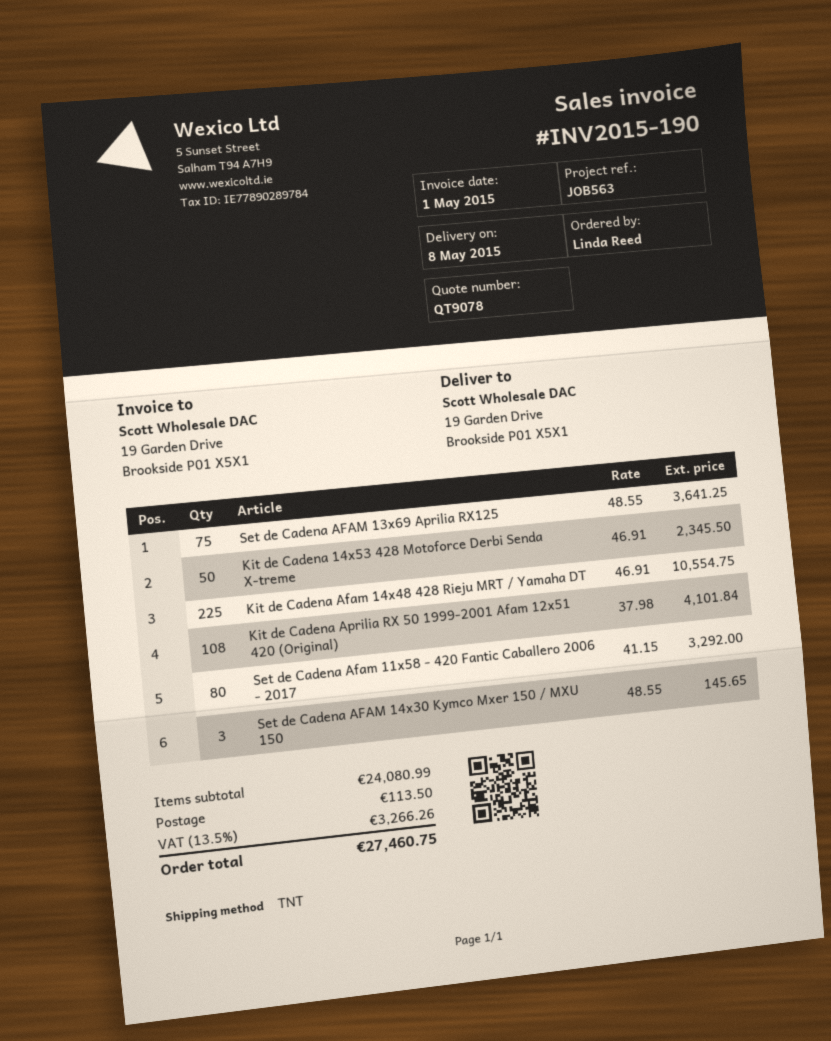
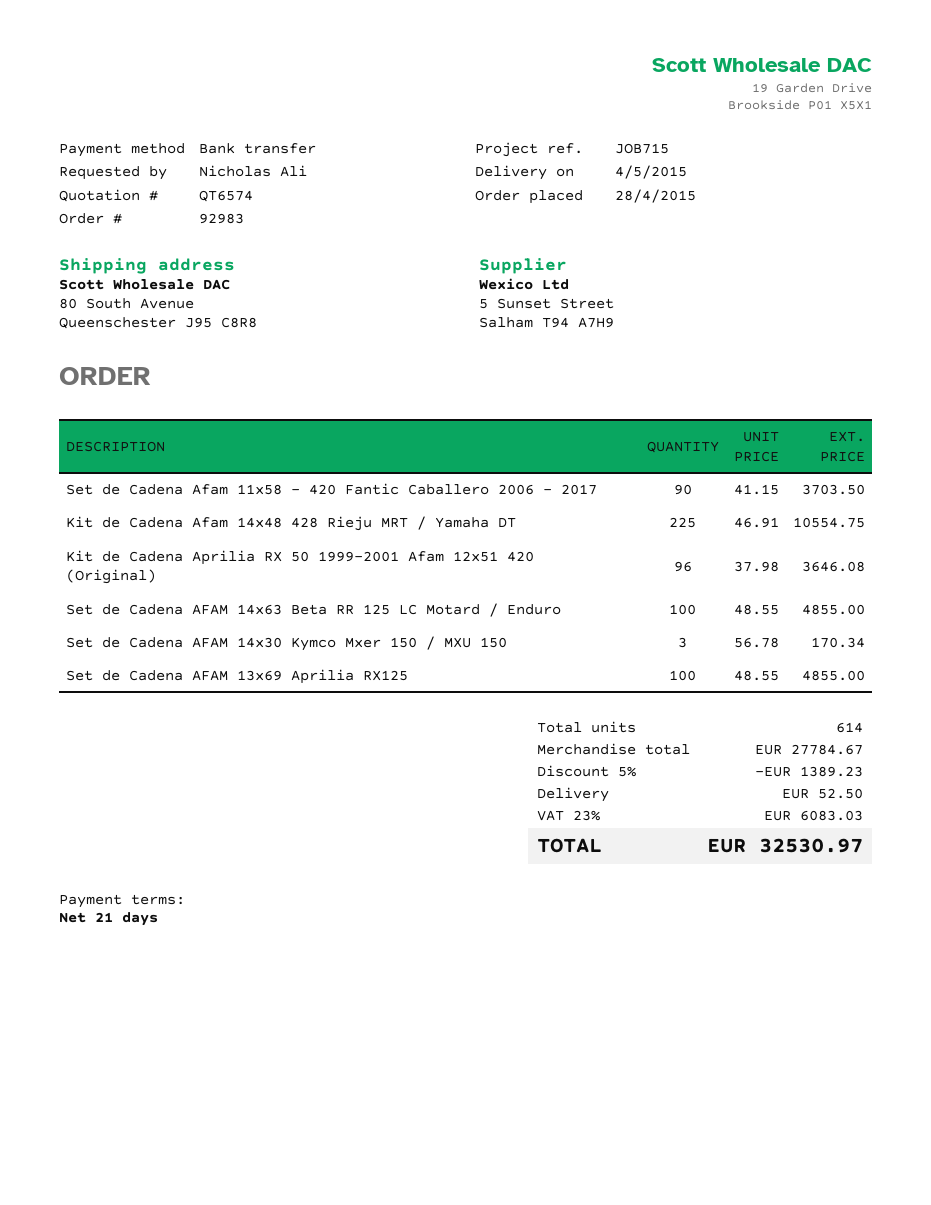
quote number: QT9078 -> QT6574
delivery date: 2015-05-08 -> 2015-05-04
reference: JOB563 -> JOB715
ordered by: Linda Reed -> Nicholas Ali
ship to: 19 Garden Drive, Brookside P01 X5X1 -> 80 South Avenue, Queenschester J95 C8R8
Set de Cadena AFAM 13x69 Aprilia RX125: 75 x 48.55 = 3641.25 -> 100 x 48.55 = 4855.00
Kit de Cadena 14x53 428 Motoforce Derbi Senda X-treme: 50 x 46.91 = 2345.50 -> none
Kit de Cadena Aprilia RX 50 1999-2001 Afam 12x51 420 (Original): 108 x 37.98 = 4101.84 -> 96 x 37.98 = 3646.08
Set de Cadena Afam 11x58 - 420 Fantic Caballero 2006 - 2017: 80 x 41.15 = 3292.00 -> 90 x 41.15 = 3703.50
Set de Cadena AFAM 14x30 Kymco Mxer 150 / MXU 150: 3 x 48.55 = 145.65 -> 3 x 56.78 = 170.34
Set de Cadena AFAM 14x63 Beta RR 125 LC Motard / Enduro: none -> 100 x 48.55 = 4855.00
subtotal: 24080.99 -> 27784.67
discount: none -> 5% = 1389.23
shipping: 113.50 -> 52.50
tax: 13.5% = 3266.26 -> 23% = 6083.03
total: 27460.75 -> 32530.97

